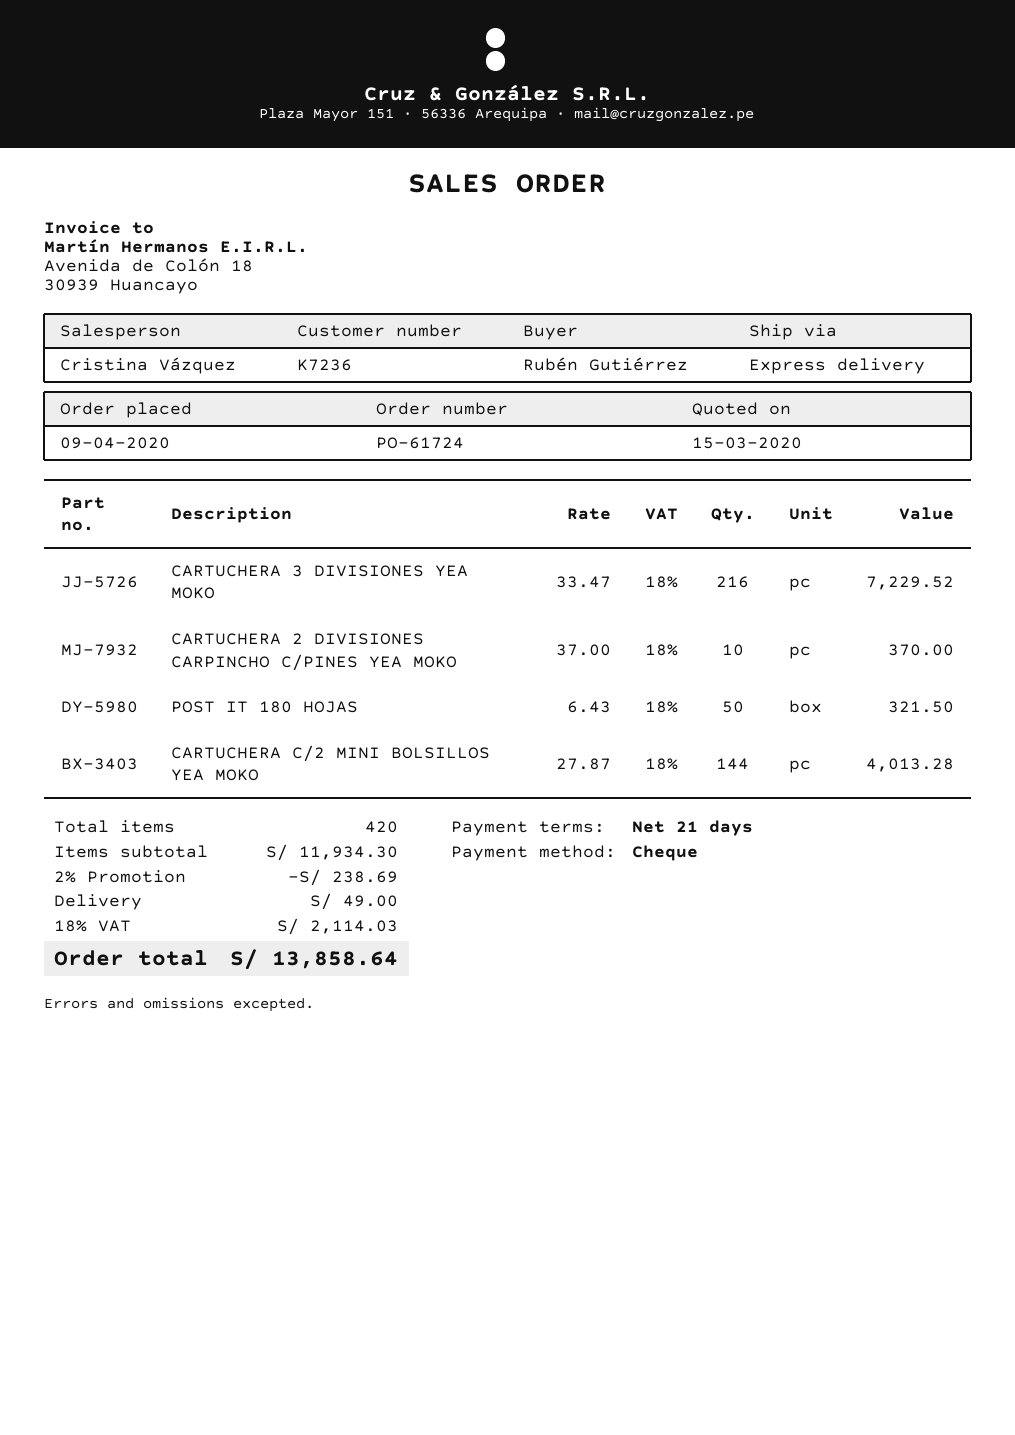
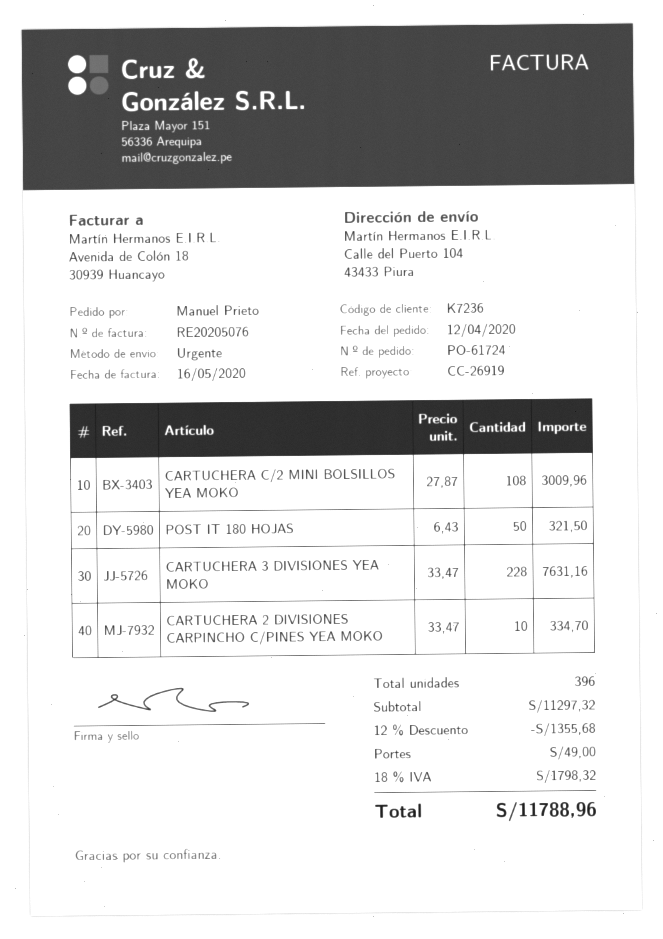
order date: 2020-04-09 -> 2020-04-12
ordered by: Rubén Gutiérrez -> Manuel Prieto
CARTUCHERA 3 DIVISIONES YEA MOKO: 216 x 33.47 = 7229.52 -> 228 x 33.47 = 7631.16
CARTUCHERA 2 DIVISIONES CARPINCHO C/PINES YEA MOKO: 10 x 37.00 = 370.00 -> 10 x 33.47 = 334.70
CARTUCHERA C/2 MINI BOLSILLOS YEA MOKO: 144 x 27.87 = 4013.28 -> 108 x 27.87 = 3009.96
total quantity: 420 -> 396
subtotal: 11934.30 -> 11297.32
discount: 2% = 238.69 -> 12% = 1355.68
tax: 18% = 2114.03 -> 18% = 1798.32
total: 13858.64 -> 11788.96

